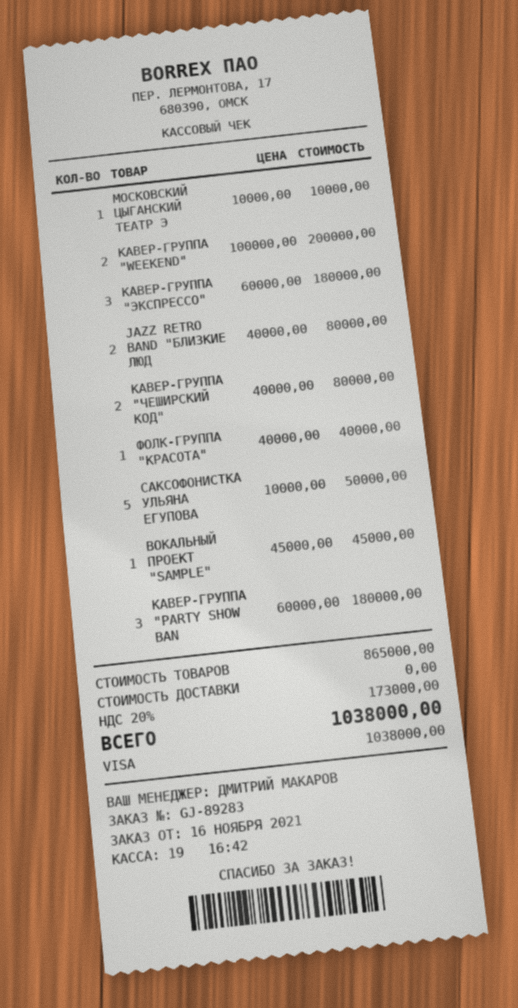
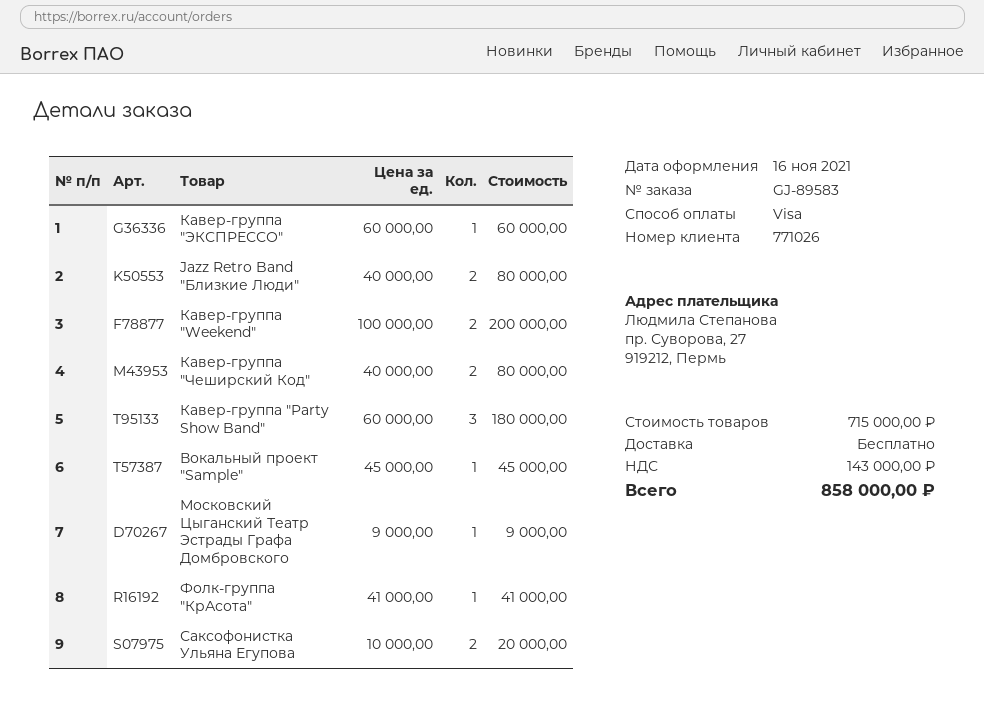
order number: GJ-89283 -> GJ-89583
МОСКОВСКИЙ ЦЫГАНСКИЙ ТЕАТР Э: 1 x 10000.00 = 10000.00 -> 1 x 9000.00 = 9000.00
КАВЕР-ГРУППА "ЭКСПРЕССО": 3 x 60000.00 = 180000.00 -> 1 x 60000.00 = 60000.00
ФОЛК-ГРУППА "КРАСОТА": 1 x 40000.00 = 40000.00 -> 1 x 41000.00 = 41000.00
САКСОФОНИСТКА УЛЬЯНА ЕГУПОВА: 5 x 10000.00 = 50000.00 -> 2 x 10000.00 = 20000.00
subtotal: 865000.00 -> 715000.00
tax: 173000.00 -> 143000.00
total: 1038000.00 -> 858000.00

